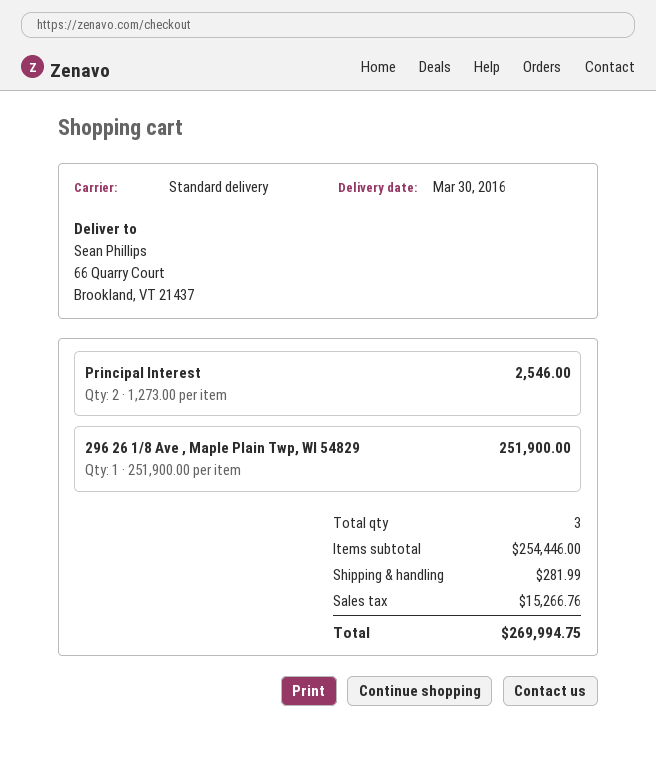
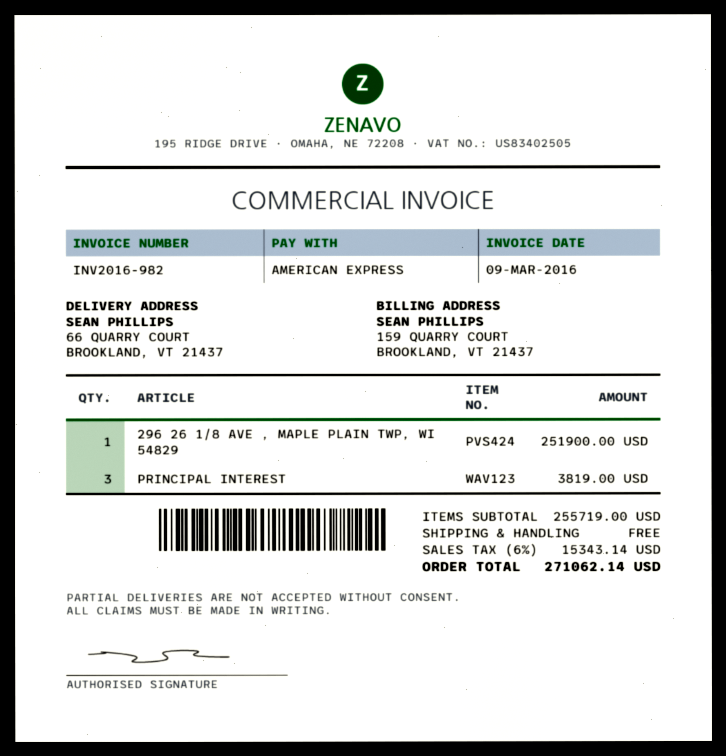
Principal Interest: 2 for 2546.00 -> 3 for 3819.00
subtotal: 254446.00 -> 255719.00
shipping: 281.99 -> 0.00
tax: 15266.76 -> 15343.14
total: 269994.75 -> 271062.14

